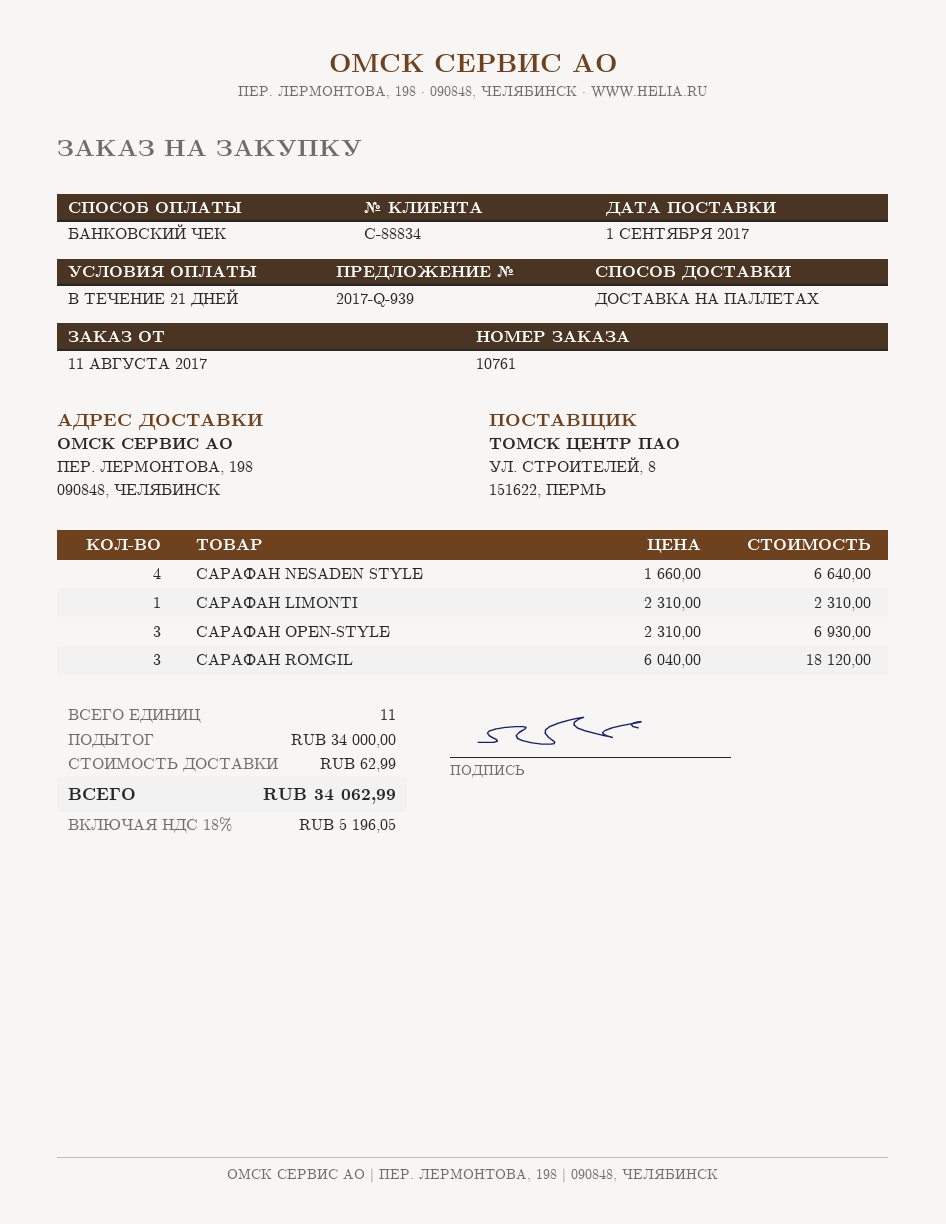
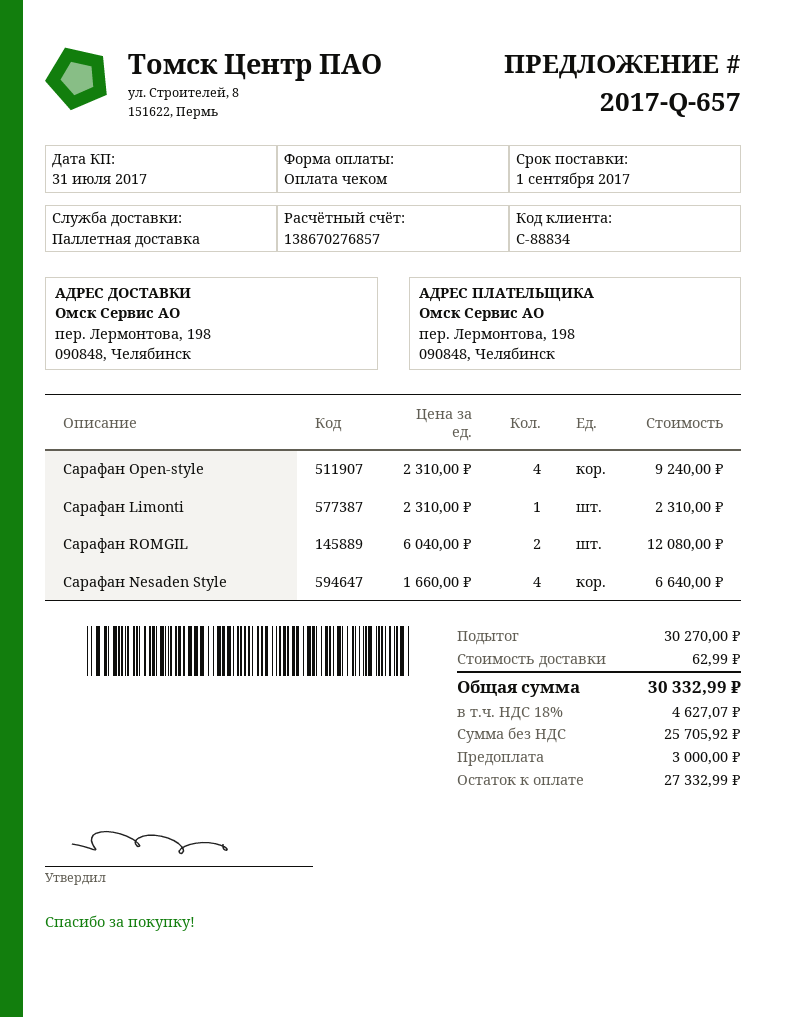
quote number: 2017-Q-939 -> 2017-Q-657
САРАФАН OPEN-STYLE: 3 x 2310.00 = 6930.00 -> 4 x 2310.00 = 9240.00
САРАФАН ROMGIL: 3 x 6040.00 = 18120.00 -> 2 x 6040.00 = 12080.00
subtotal: 34000.00 -> 30270.00
tax: 18% = 5196.05 -> 18% = 4627.07
total: 34062.99 -> 30332.99

